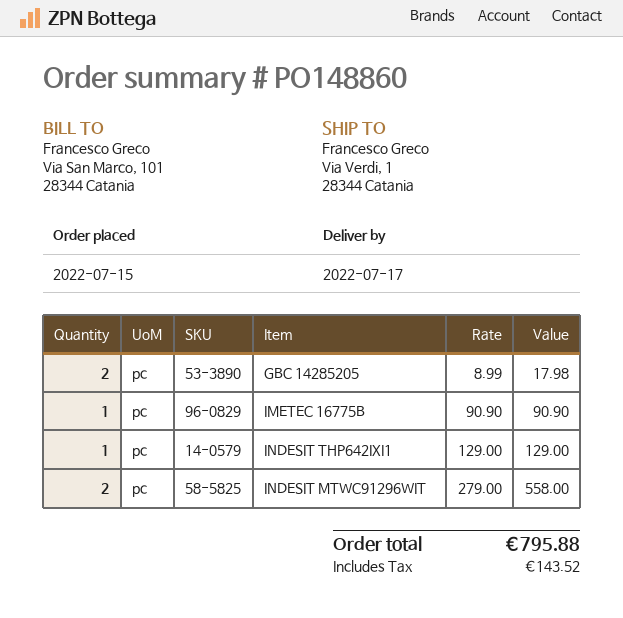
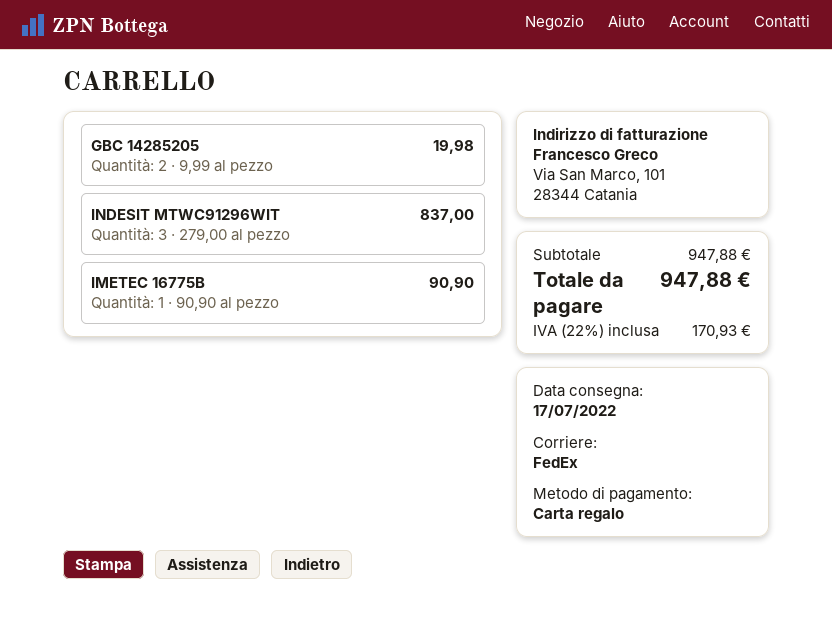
GBC 14285205: 2 x 8.99 = 17.98 -> 2 x 9.99 = 19.98
INDESIT THP642IXI1: 1 x 129.00 = 129.00 -> none
INDESIT MTWC91296WIT: 2 x 279.00 = 558.00 -> 3 x 279.00 = 837.00
tax: 143.52 -> 170.93
total: 795.88 -> 947.88

